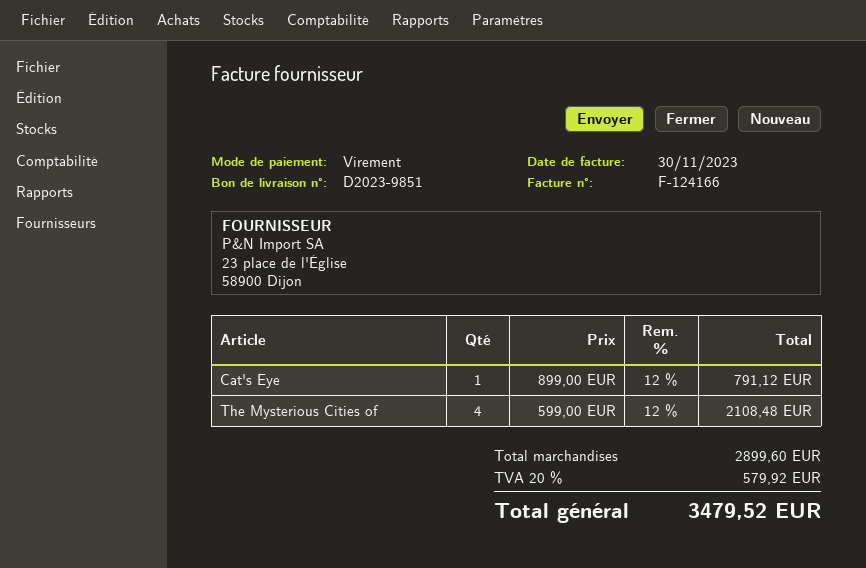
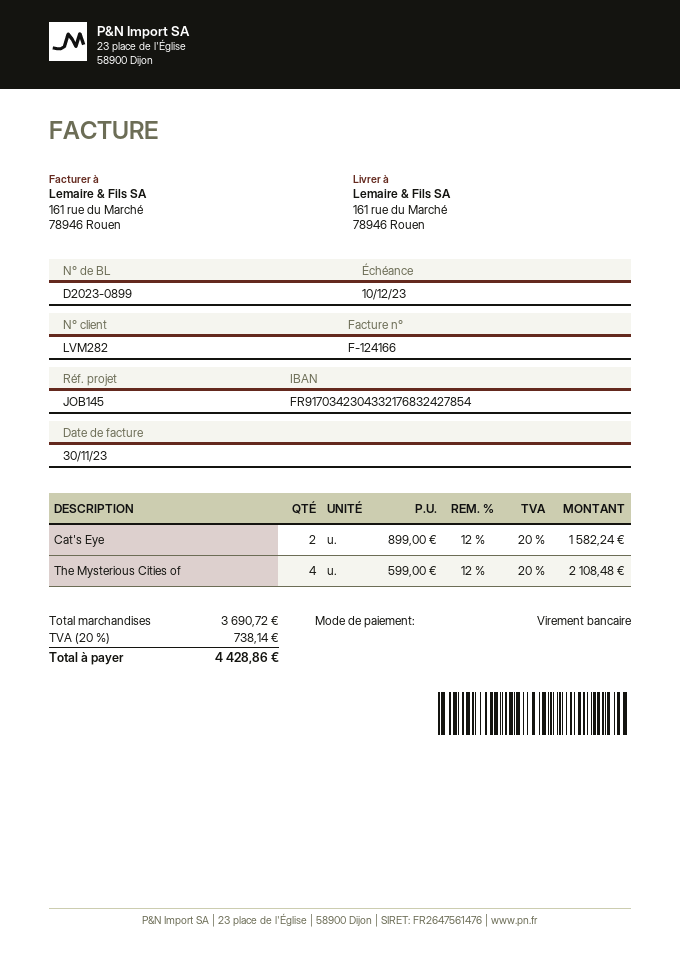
delivery note number: D2023-9851 -> D2023-0899
Cat's Eye: 1 x 899.00 - 12% = 791.12 -> 2 x 899.00 - 12% = 1582.24
subtotal: 2899.60 -> 3690.72
tax: 20% = 579.92 -> 20% = 738.14
total: 3479.52 -> 4428.86

